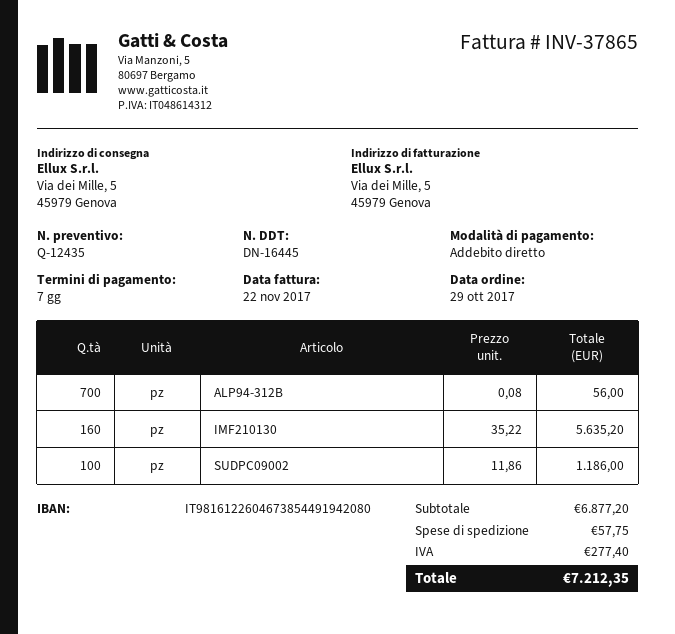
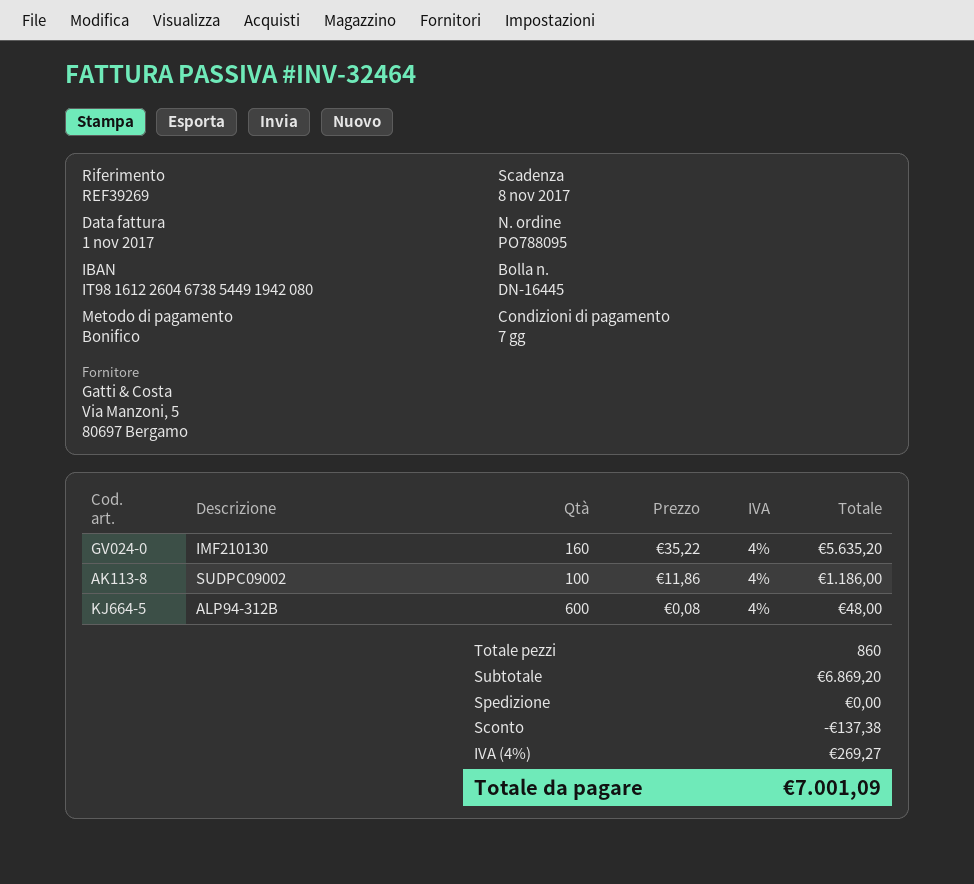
invoice number: INV-37865 -> INV-32464
invoice date: 2017-11-22 -> 2017-11-01
payment method: direct debit -> bank transfer
ALP94-312B: 700 x 0.08 = 56.00 -> 600 x 0.08 = 48.00
subtotal: 6877.20 -> 6869.20
discount: none -> 137.38
shipping: 57.75 -> 0.00
tax: 277.40 -> 269.27
total: 7212.35 -> 7001.09

